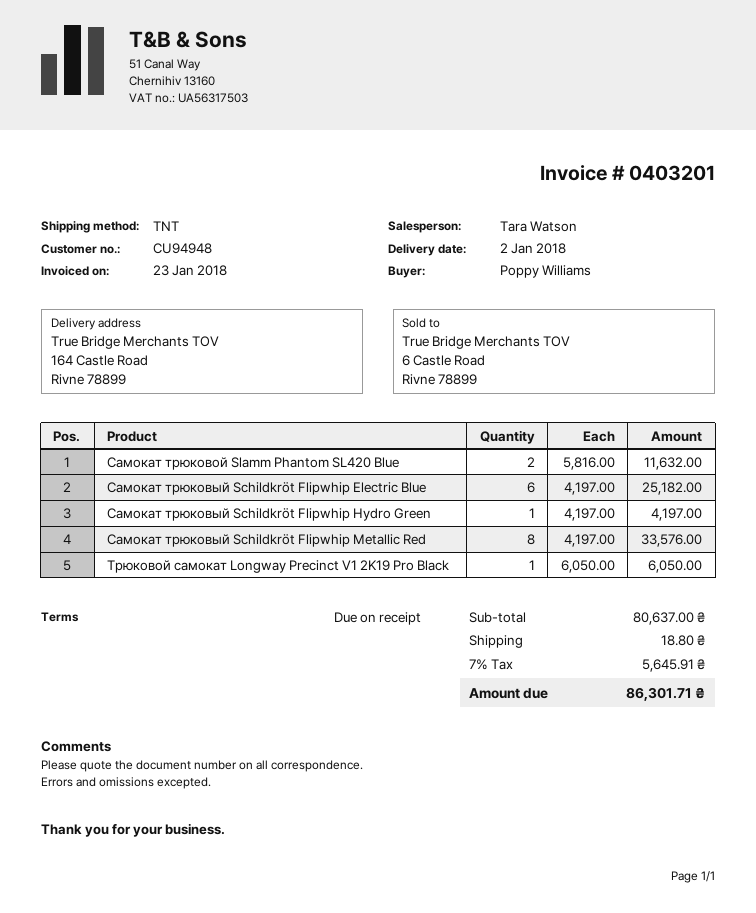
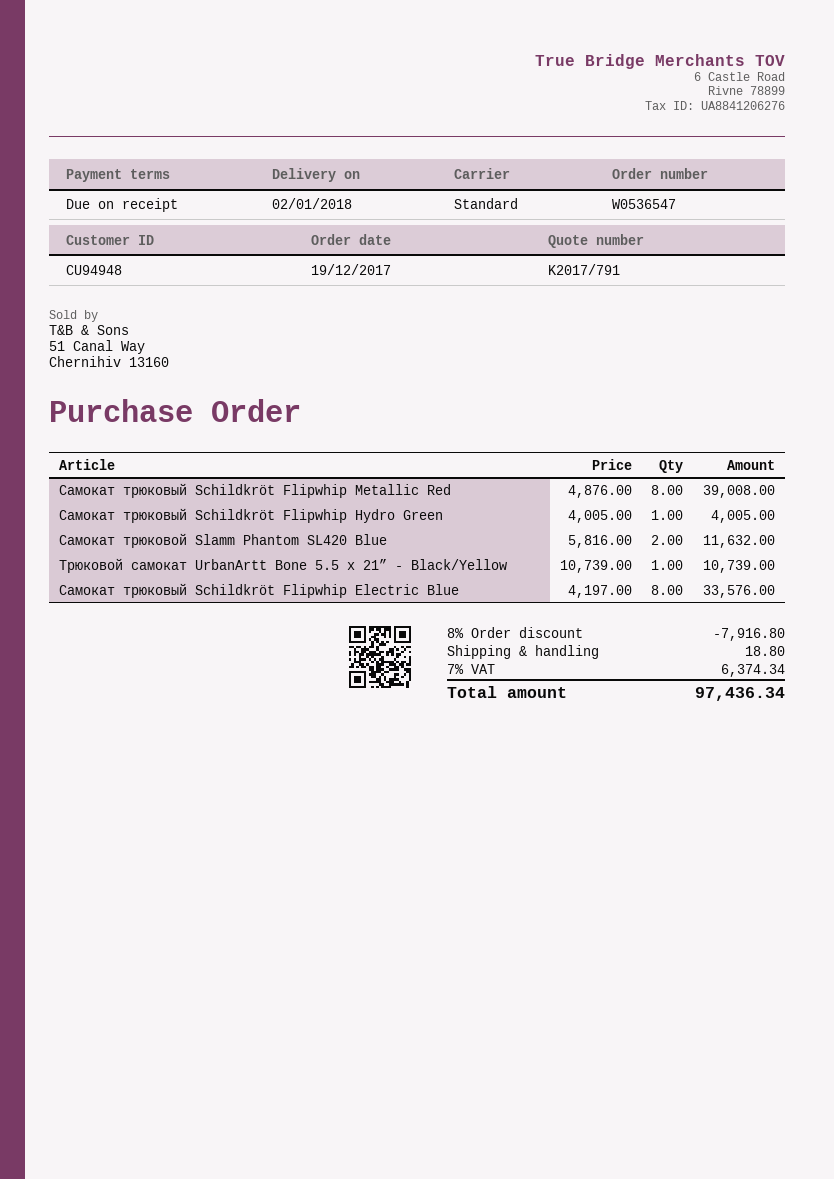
shipping method: TNT -> standard
Самокат трюковый Schildkröt Flipwhip Electric Blue: 6 x 4197.00 = 25182.00 -> 8 x 4197.00 = 33576.00
Самокат трюковый Schildkröt Flipwhip Hydro Green: 1 x 4197.00 = 4197.00 -> 1 x 4005.00 = 4005.00
Самокат трюковый Schildkröt Flipwhip Metallic Red: 8 x 4197.00 = 33576.00 -> 8 x 4876.00 = 39008.00
Трюковой самокат Longway Precinct V1 2K19 Pro Black: 1 x 6050.00 = 6050.00 -> none
Трюковой самокат UrbanArtt Bone 5.5 x 21” - Black/Yellow: none -> 1 x 10739.00 = 10739.00
discount: none -> 8% = 7916.80
tax: 7% = 5645.91 -> 7% = 6374.34
total: 86301.71 -> 97436.34

